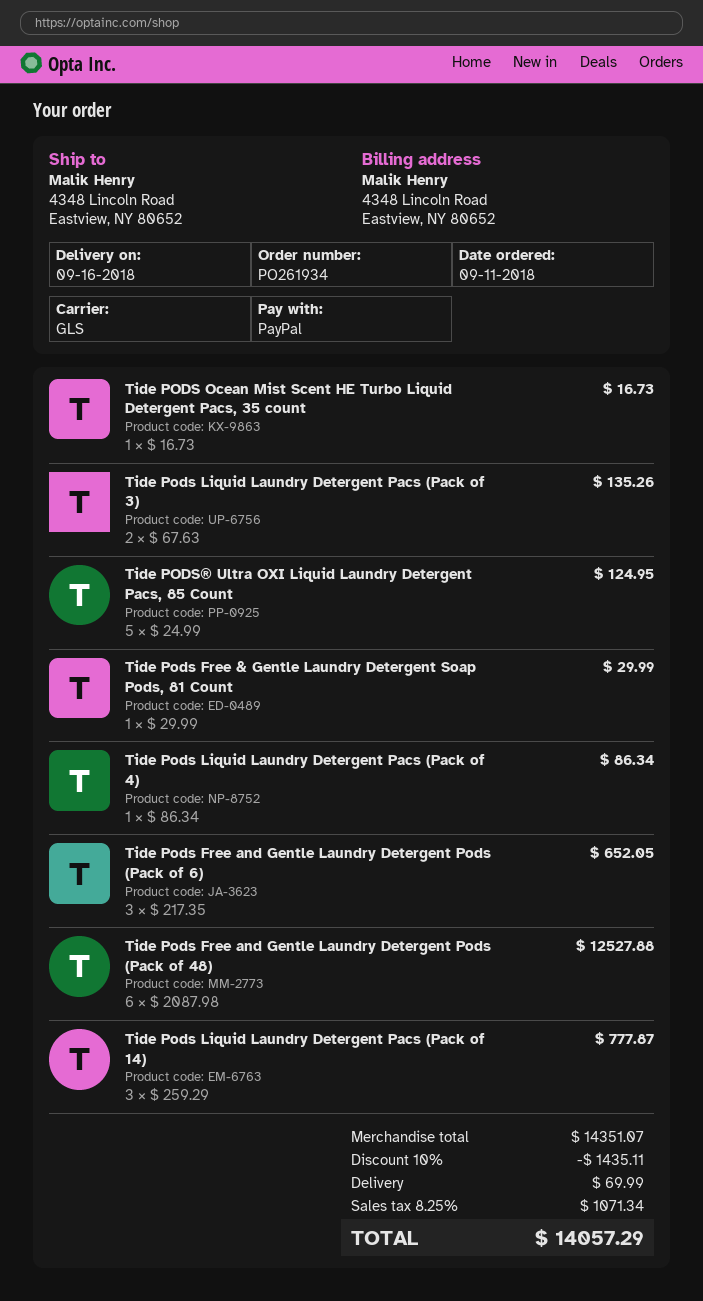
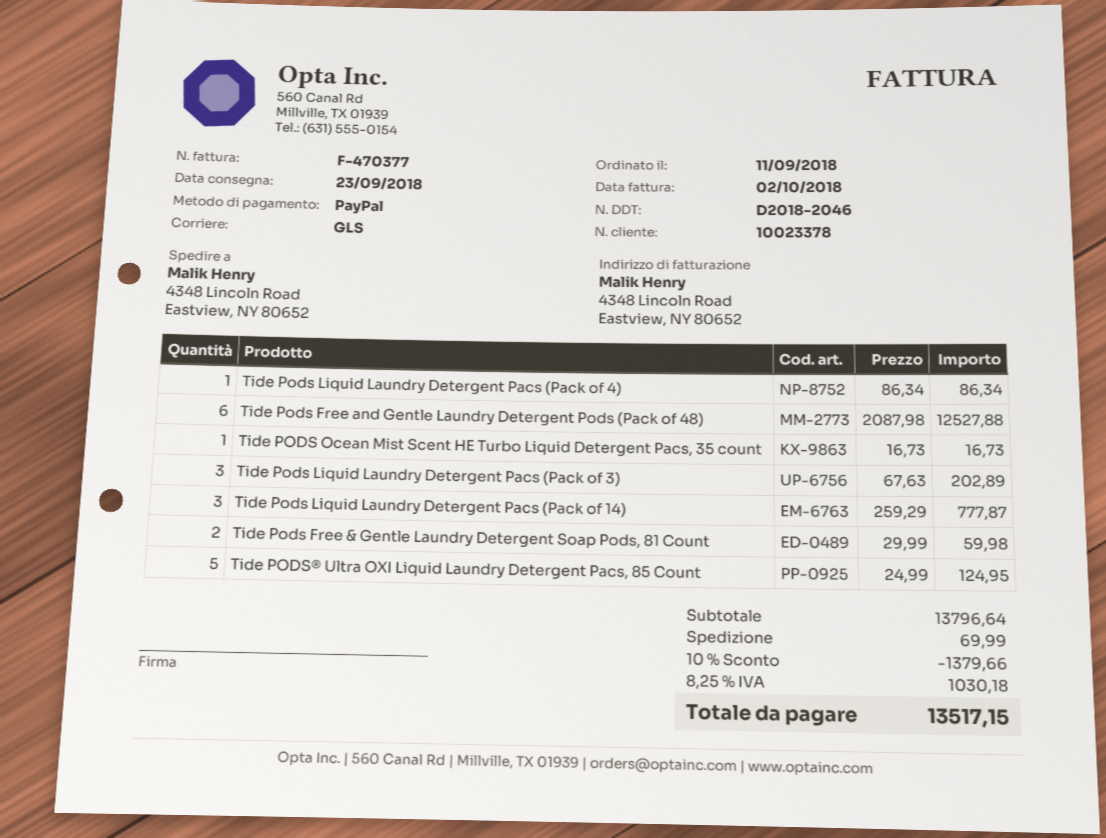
delivery date: 2018-09-16 -> 2018-09-23
Tide Pods Liquid Laundry Detergent Pacs (Pack of 3): 2 x 67.63 = 135.26 -> 3 x 67.63 = 202.89
Tide Pods Free & Gentle Laundry Detergent Soap Pods, 81 Count: 1 x 29.99 = 29.99 -> 2 x 29.99 = 59.98
Tide Pods Free and Gentle Laundry Detergent Pods (Pack of 6): 3 x 217.35 = 652.05 -> none
subtotal: 14351.07 -> 13796.64
discount: 10% = 1435.11 -> 10% = 1379.66
tax: 8.25% = 1071.34 -> 8.25% = 1030.18
total: 14057.29 -> 13517.15

